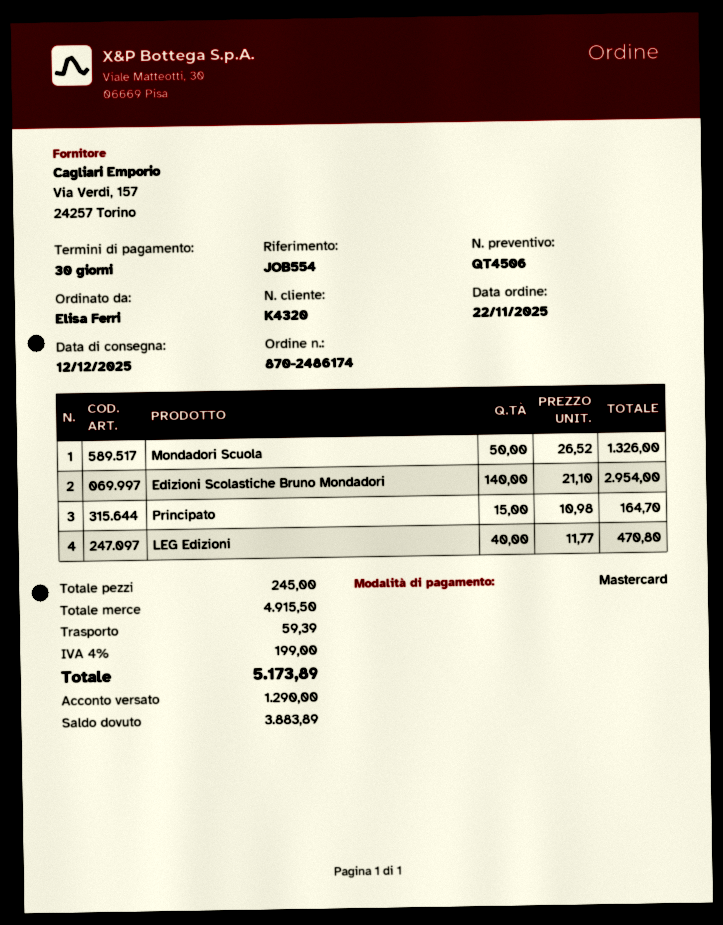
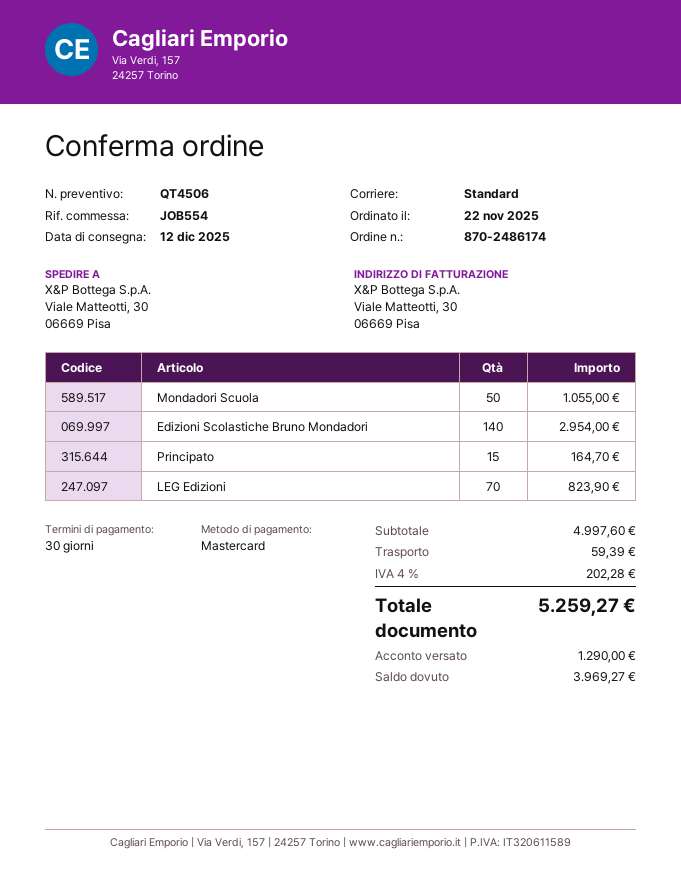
Mondadori Scuola: 50 for 1326.00 -> 50 for 1055.00
LEG Edizioni: 40 for 470.80 -> 70 for 823.90
subtotal: 4915.50 -> 4997.60
tax: 4% = 199.00 -> 4% = 202.28
total: 5173.89 -> 5259.27
balance: 3883.89 -> 3969.27

